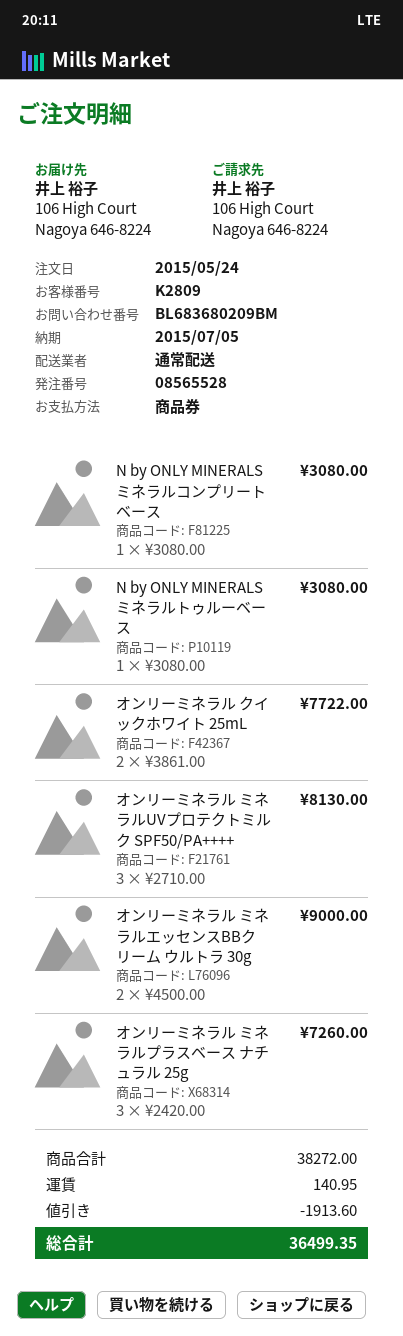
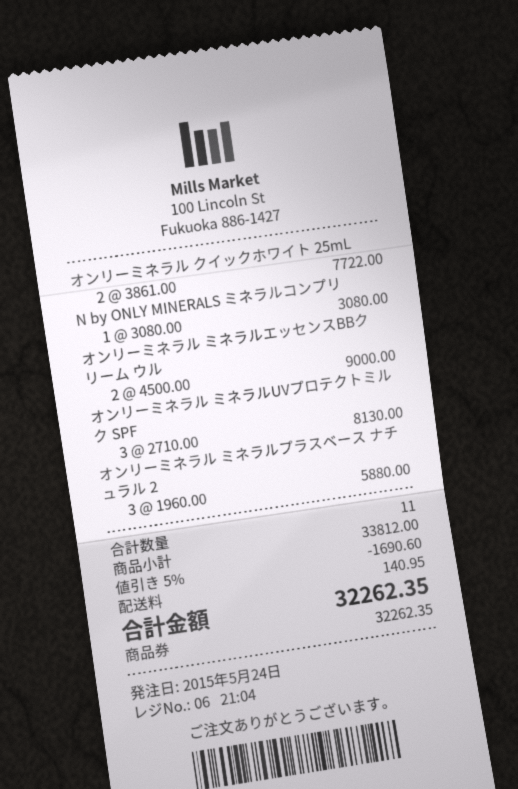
N by ONLY MINERALS ミネラルトゥルーベース: 1 x 3080.00 = 3080.00 -> none
オンリーミネラル ミネラルプラスベース ナチュラル 25g: 3 x 2420.00 = 7260.00 -> 3 x 1960.00 = 5880.00
subtotal: 38272.00 -> 33812.00
discount: 1913.60 -> 1690.60
total: 36499.35 -> 32262.35

